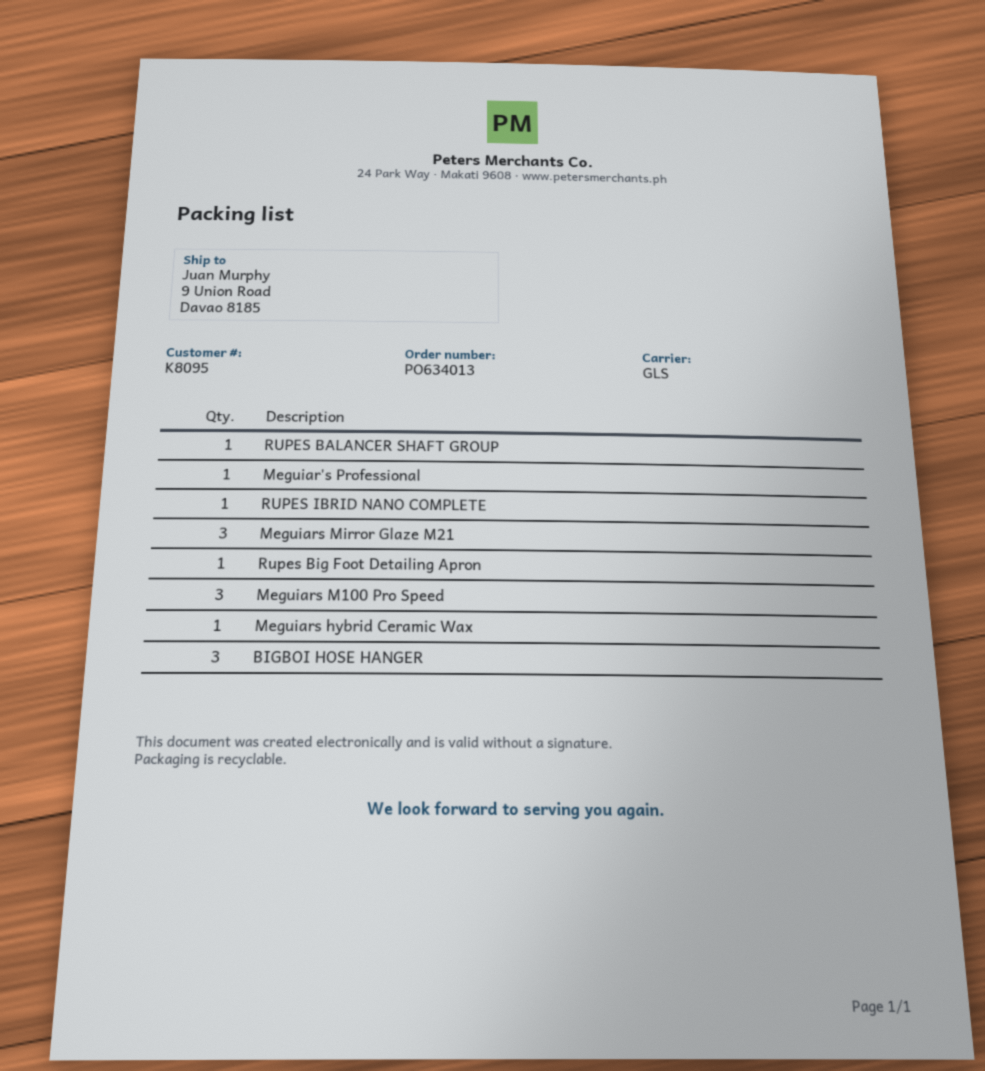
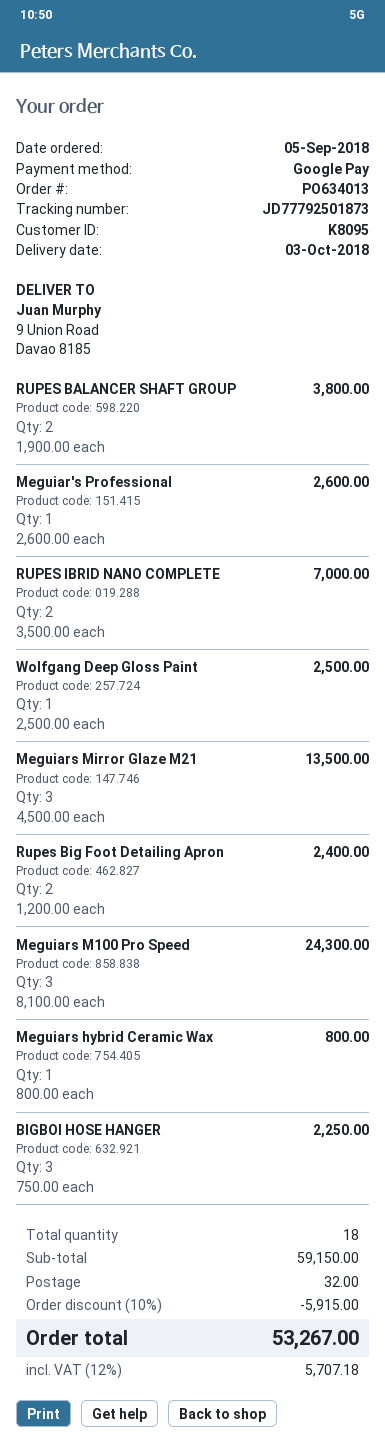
RUPES BALANCER SHAFT GROUP: 1 -> 2
RUPES IBRID NANO COMPLETE: 1 -> 2
Rupes Big Foot Detailing Apron: 1 -> 2
Wolfgang Deep Gloss Paint: none -> 1

